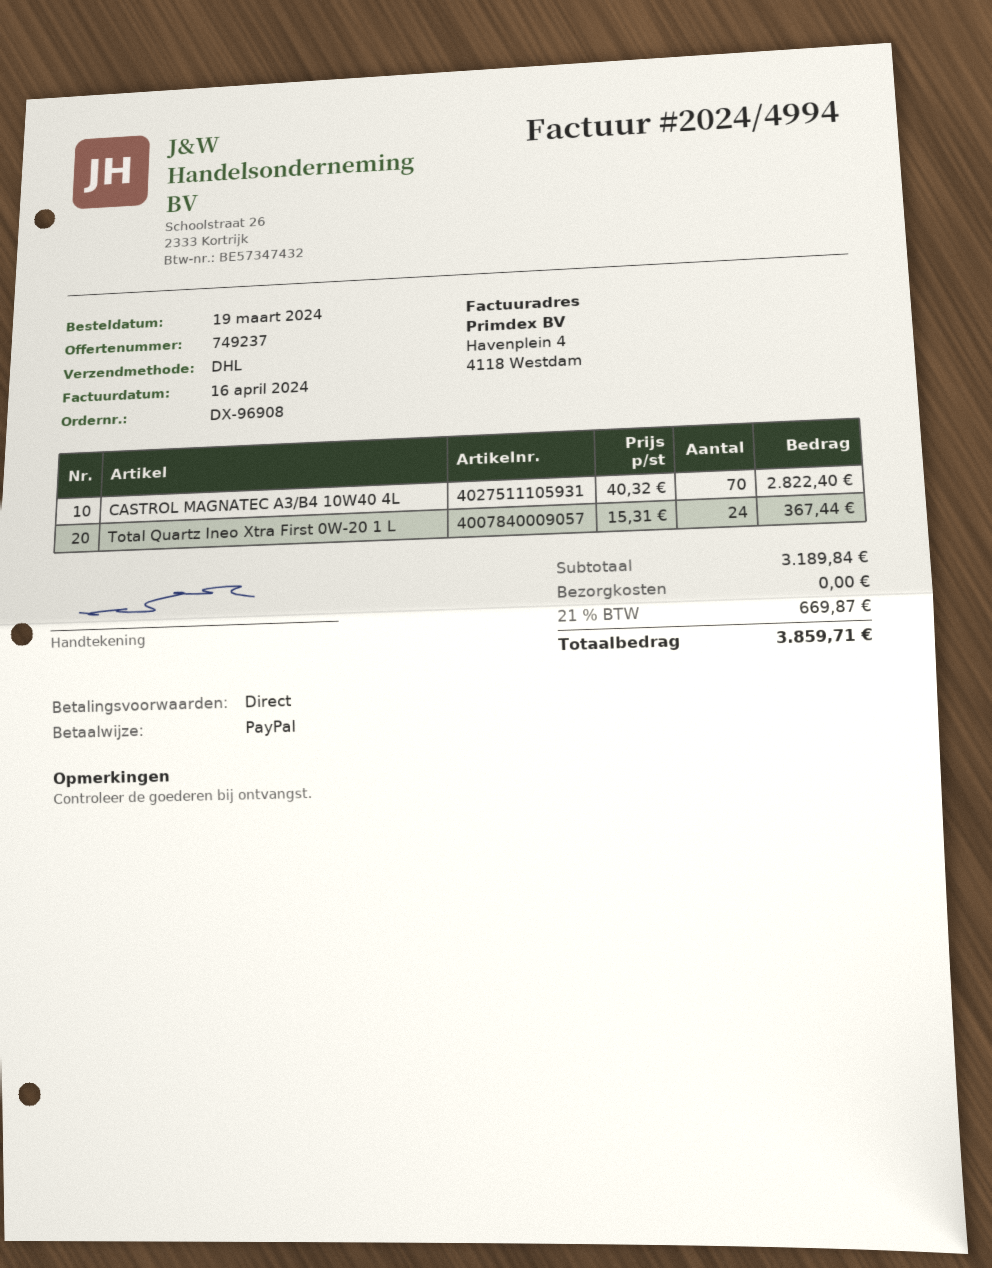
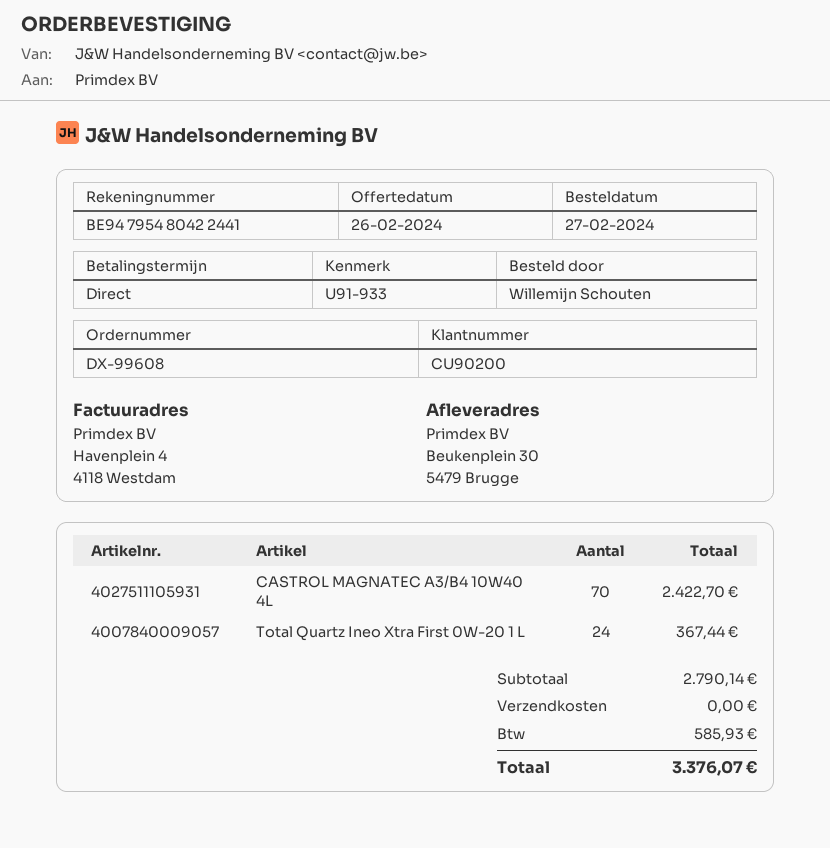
order number: DX-96908 -> DX-99608
order date: 2024-03-19 -> 2024-02-27
CASTROL MAGNATEC A3/B4 10W40 4L: 70 for 2822.40 -> 70 for 2422.70
subtotal: 3189.84 -> 2790.14
tax: 669.87 -> 585.93
total: 3859.71 -> 3376.07

